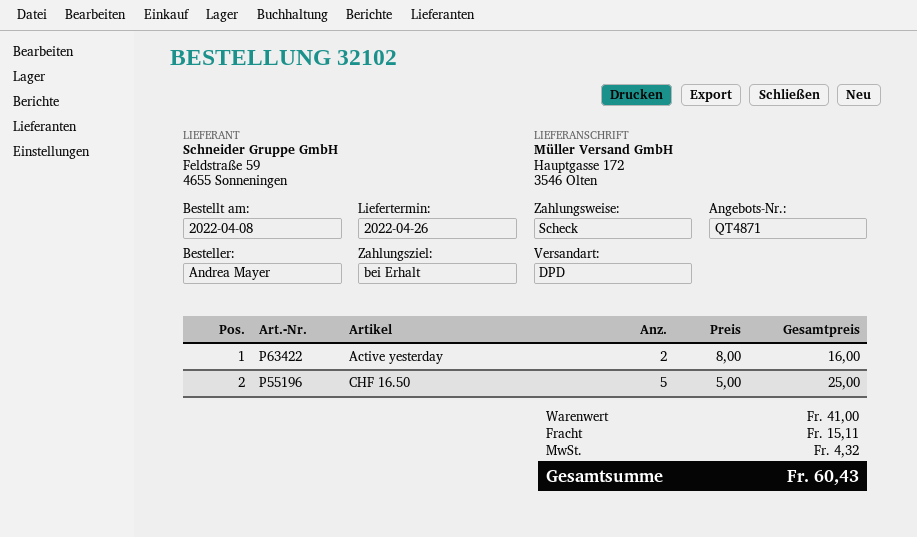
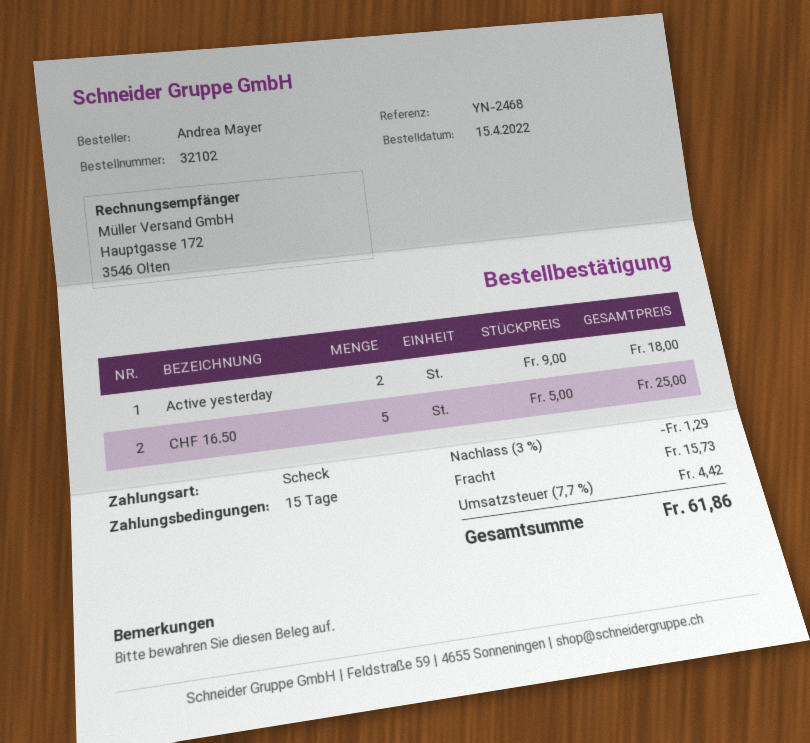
order date: 2022-04-08 -> 2022-04-15
payment terms: on receipt -> 15 days
Active yesterday: 2 x 8.00 = 16.00 -> 2 x 9.00 = 18.00
discount: none -> 3% = 1.29
shipping: 15.11 -> 15.73
tax: 4.32 -> 4.42
total: 60.43 -> 61.86

